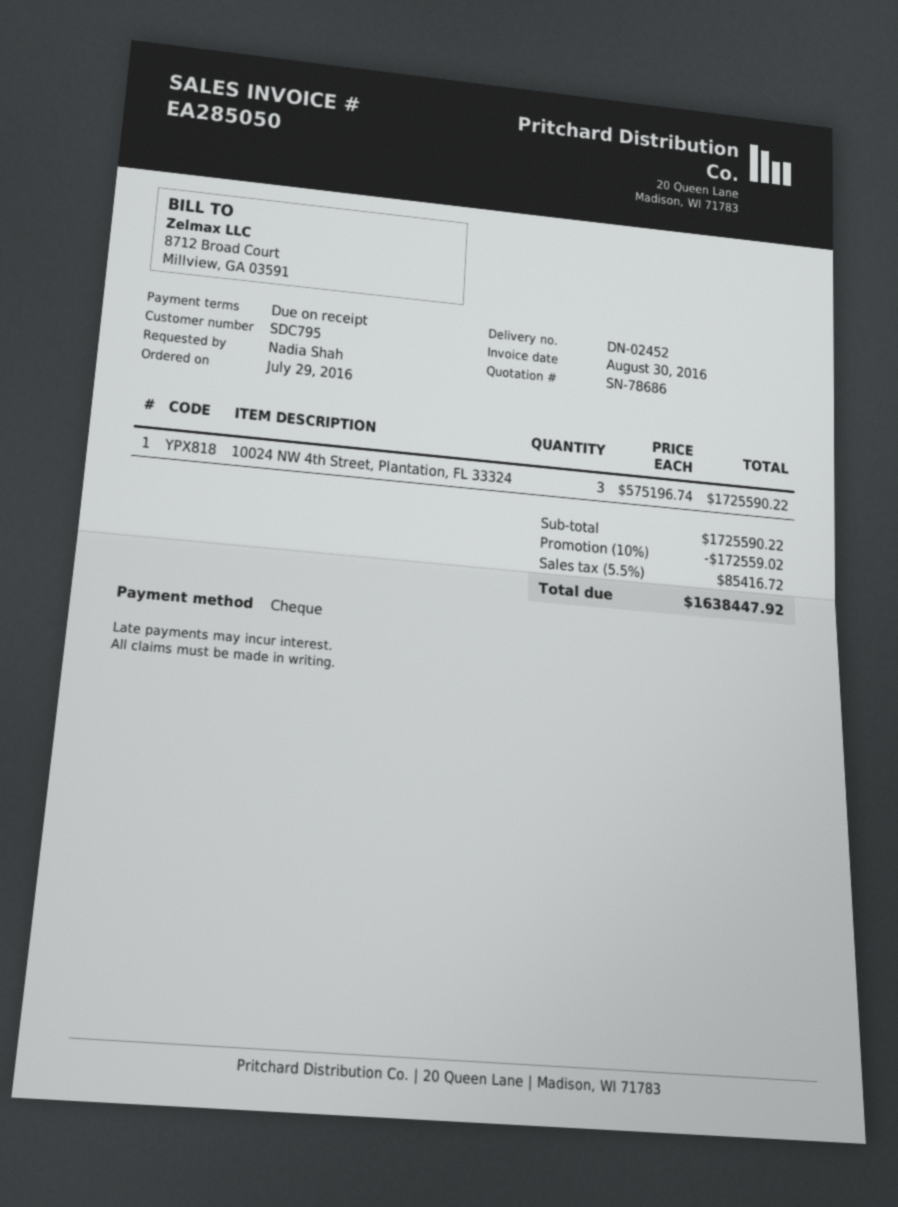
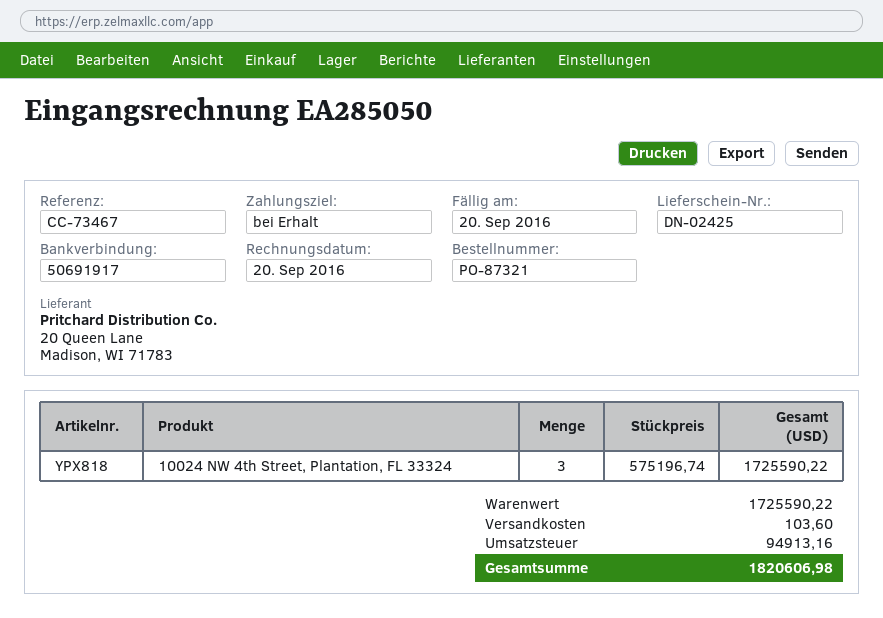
delivery note number: DN-02452 -> DN-02425
invoice date: 2016-08-30 -> 2016-09-20
discount: 10% = 172559.02 -> none
shipping: none -> 103.60
tax: 85416.72 -> 94913.16
total: 1638447.92 -> 1820606.98

